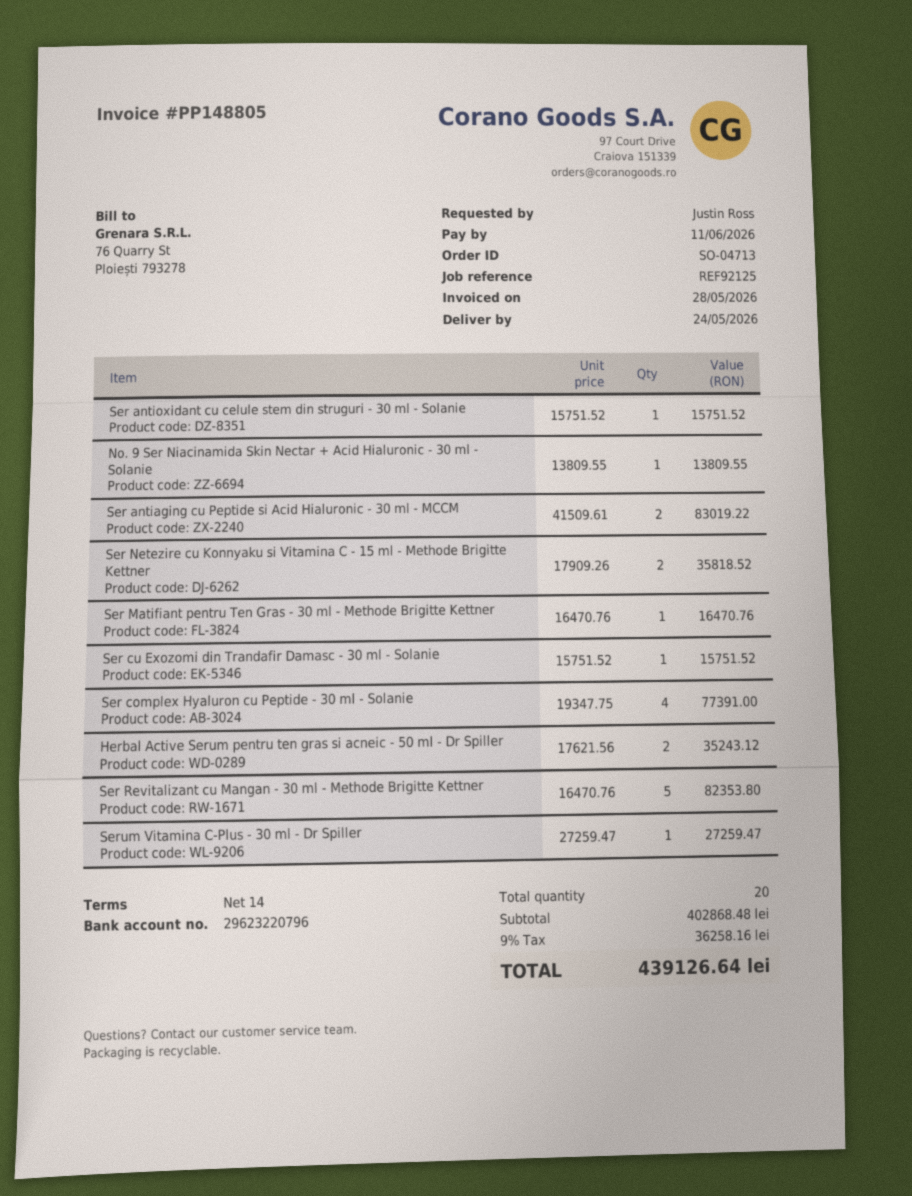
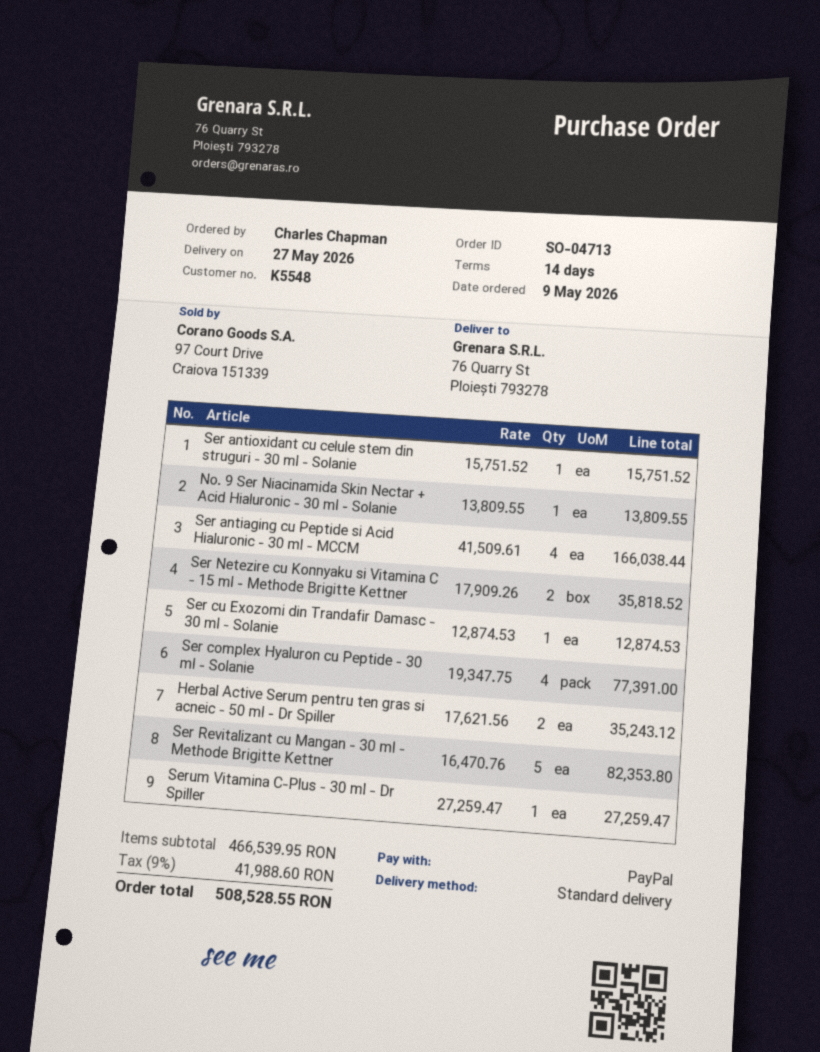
delivery date: 2026-05-24 -> 2026-05-27
ordered by: Justin Ross -> Charles Chapman
Ser antiaging cu Peptide si Acid Hialuronic - 30 ml - MCCM: 2 x 41509.61 = 83019.22 -> 4 x 41509.61 = 166038.44
Ser Matifiant pentru Ten Gras - 30 ml - Methode Brigitte Kettner: 1 x 16470.76 = 16470.76 -> none
Ser cu Exozomi din Trandafir Damasc - 30 ml - Solanie: 1 x 15751.52 = 15751.52 -> 1 x 12874.53 = 12874.53
subtotal: 402868.48 -> 466539.95
tax: 9% = 36258.16 -> 9% = 41988.60
total: 439126.64 -> 508528.55

